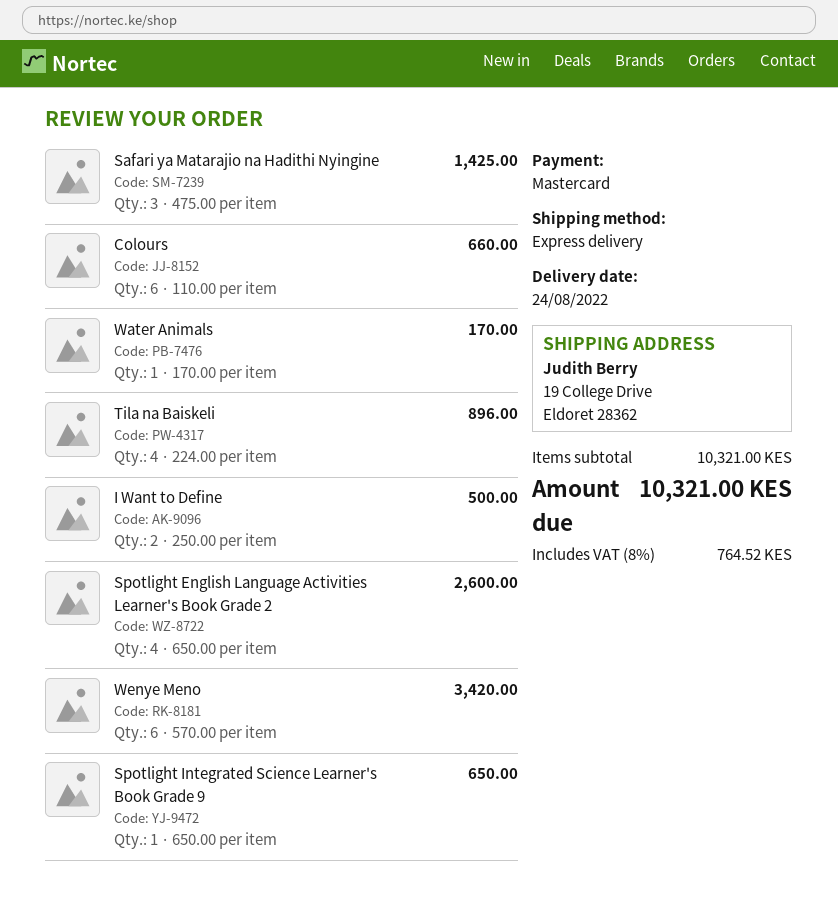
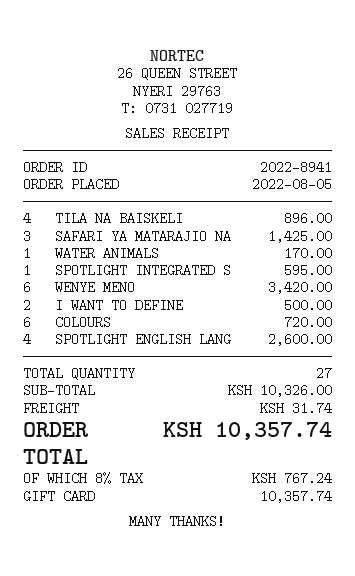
payment method: Mastercard -> gift card
Colours: 6 for 660.00 -> 6 for 720.00
Spotlight Integrated Science Learner's Book Grade 9: 1 for 650.00 -> 1 for 595.00
subtotal: 10321.00 -> 10326.00
shipping: none -> 31.74
tax: 8% = 764.52 -> 8% = 767.24
total: 10321.00 -> 10357.74

